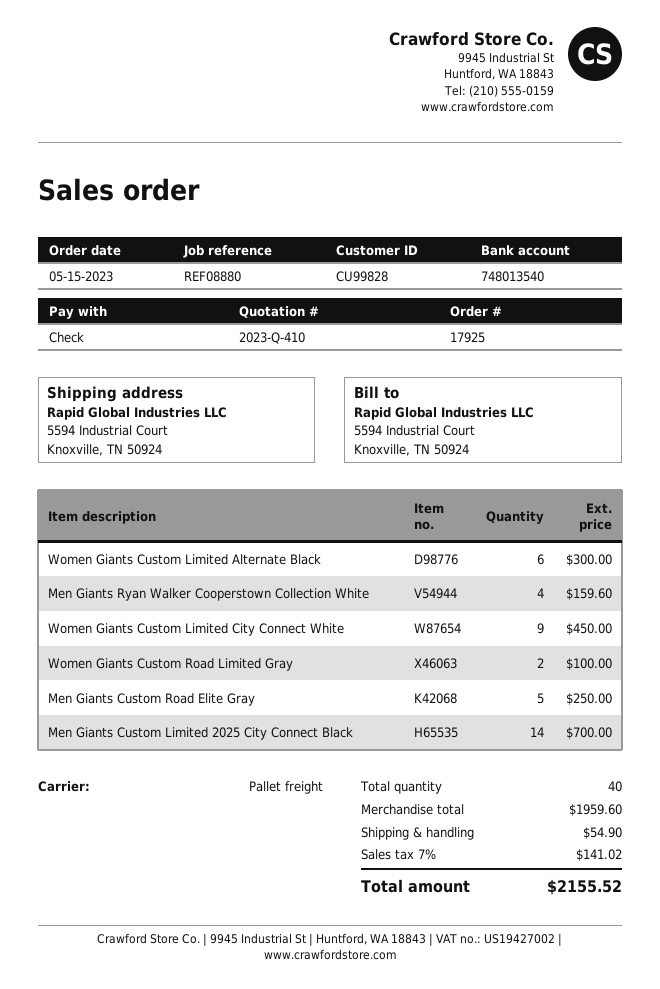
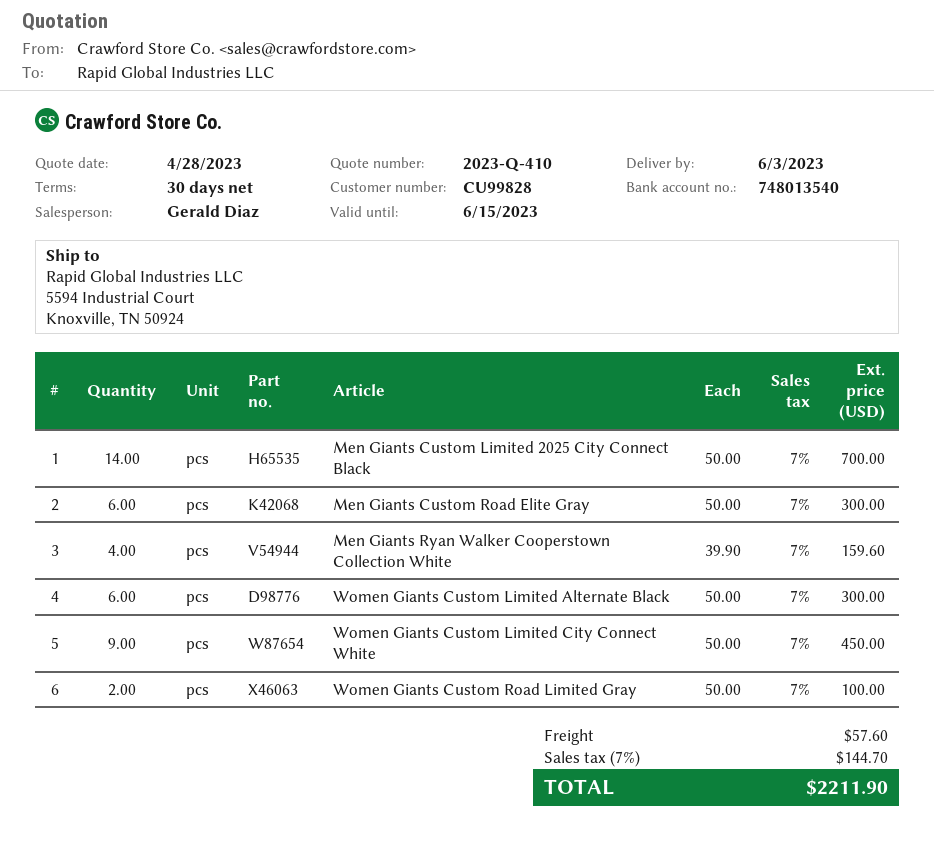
Men Giants Custom Road Elite Gray: 5 for 250.00 -> 6 for 300.00
shipping: 54.90 -> 57.60
tax: 7% = 141.02 -> 7% = 144.70
total: 2155.52 -> 2211.90

